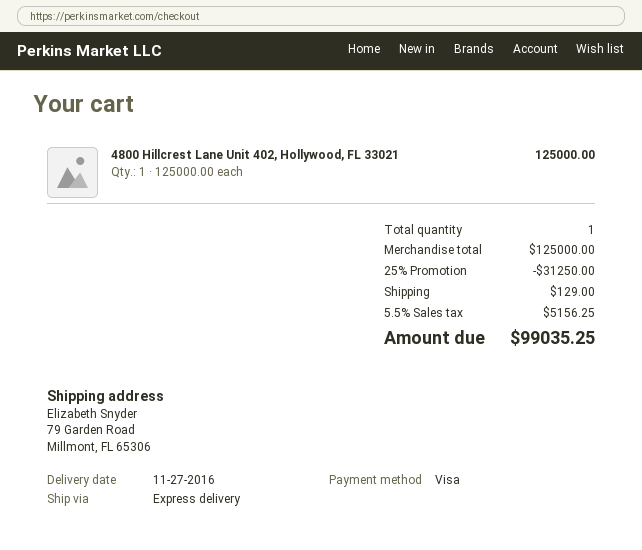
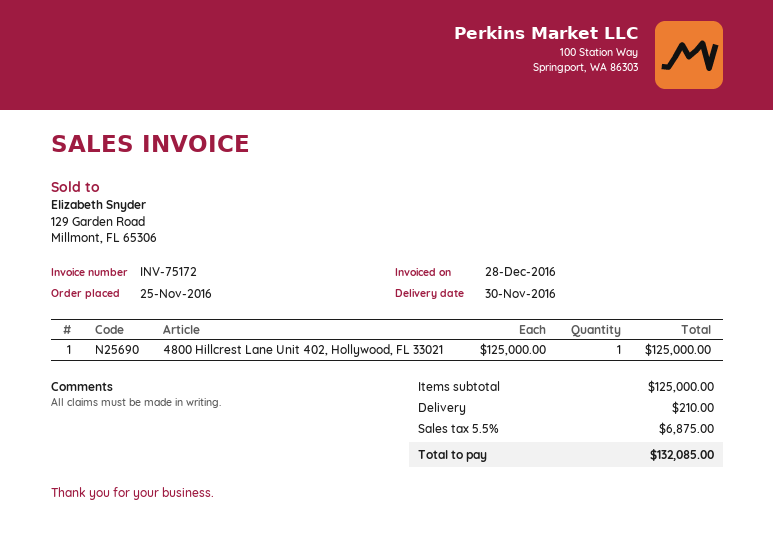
delivery date: 2016-11-27 -> 2016-11-30
discount: 25% = 31250.00 -> none
shipping: 129.00 -> 210.00
tax: 5.5% = 5156.25 -> 5.5% = 6875.00
total: 99035.25 -> 132085.00

